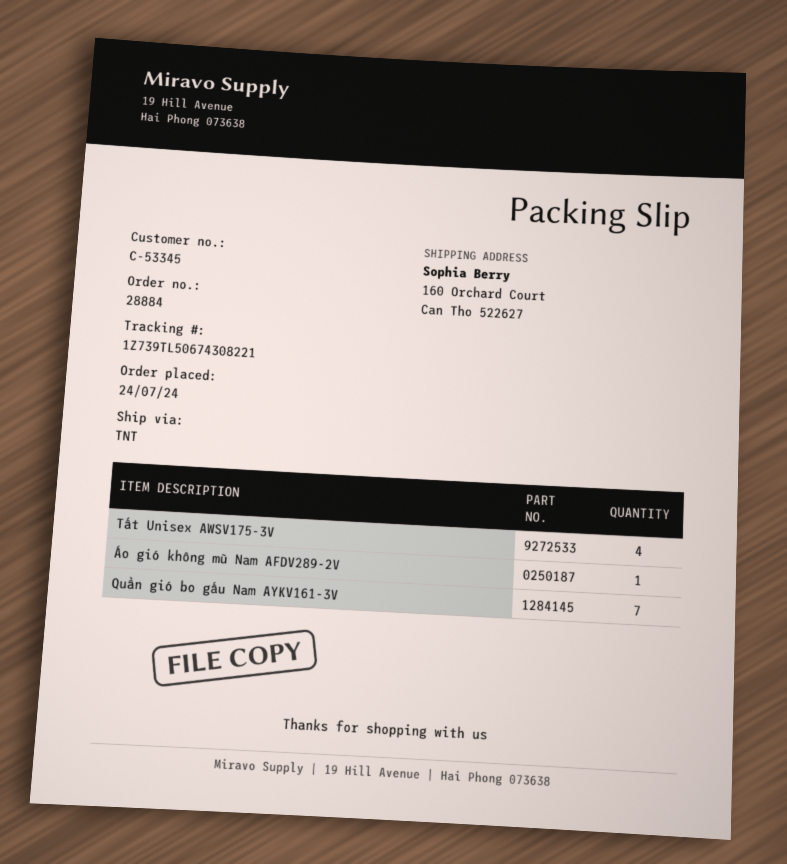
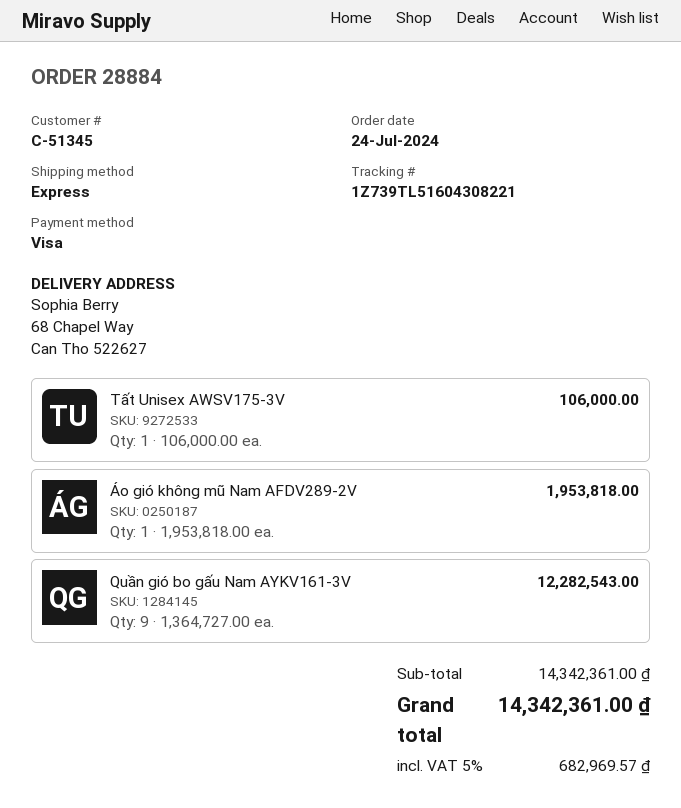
customer number: C-53345 -> C-51345
shipping method: TNT -> express
tracking number: 1Z739TL50674308221 -> 1Z739TL51604308221
ship to: 160 Orchard Court, Can Tho 522627 -> 68 Chapel Way, Can Tho 522627
Tất Unisex AWSV175-3V: 4 -> 1
Quần gió bo gấu Nam AYKV161-3V: 7 -> 9

